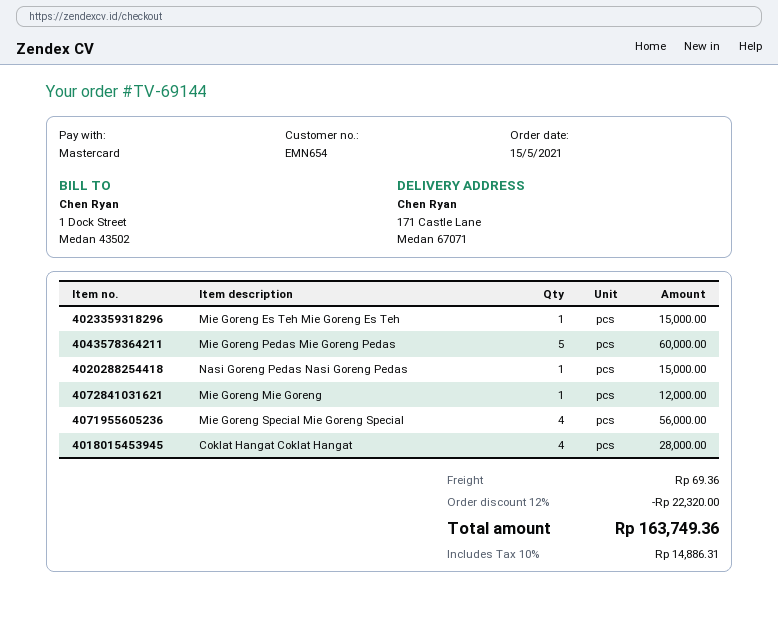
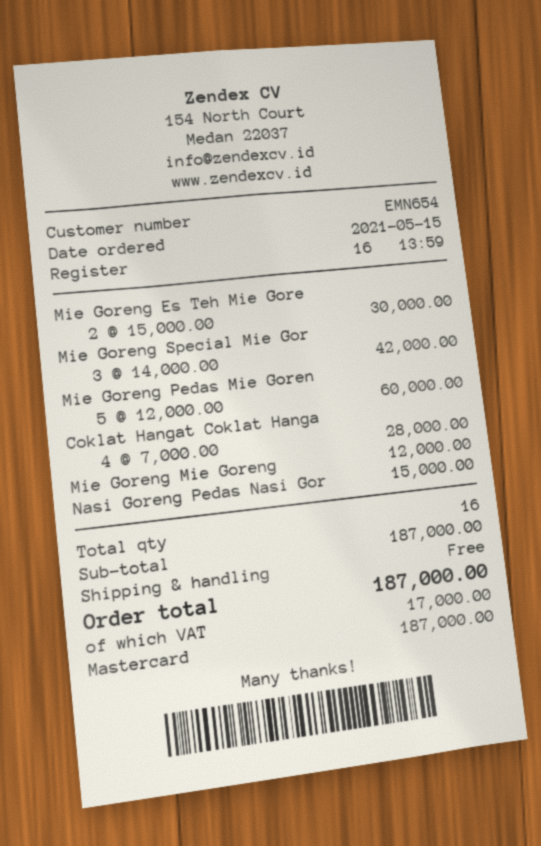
Mie Goreng Es Teh Mie Goreng Es Teh: 1 for 15000.00 -> 2 for 30000.00
Mie Goreng Special Mie Goreng Special: 4 for 56000.00 -> 3 for 42000.00
discount: 12% = 22320.00 -> none
shipping: 69.36 -> 0.00
tax: 14886.31 -> 17000.00
total: 163749.36 -> 187000.00

